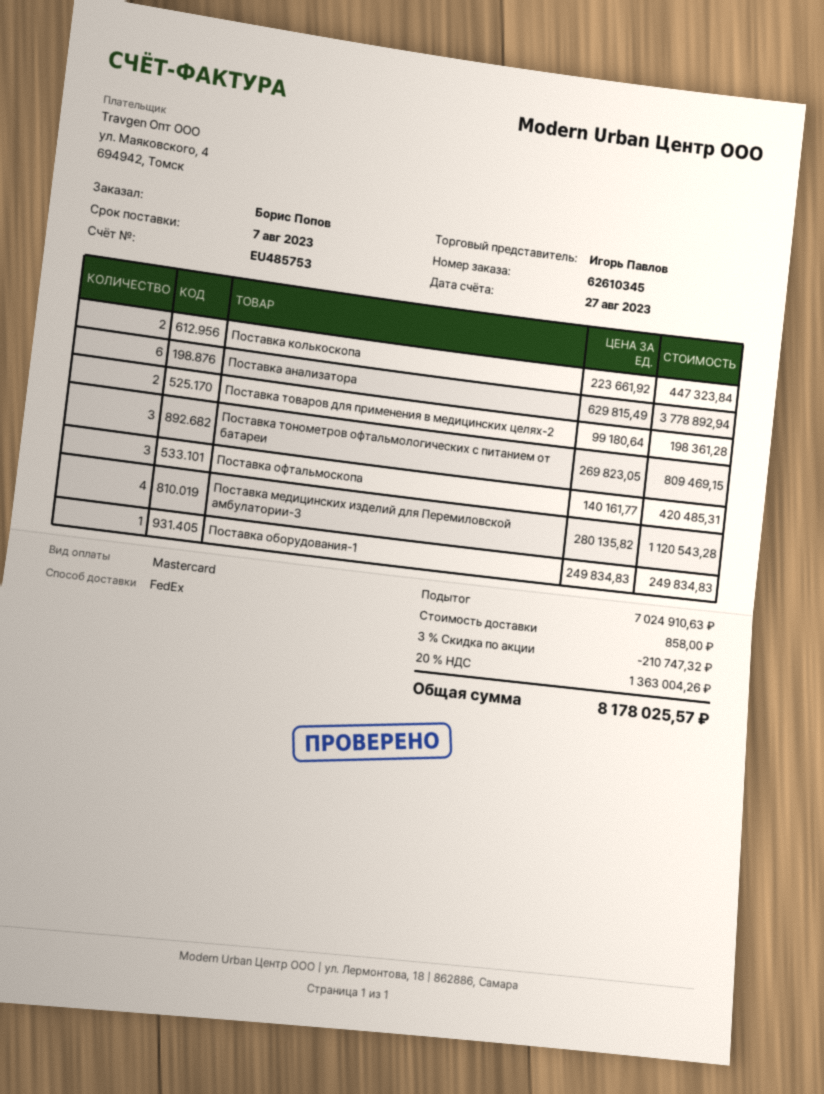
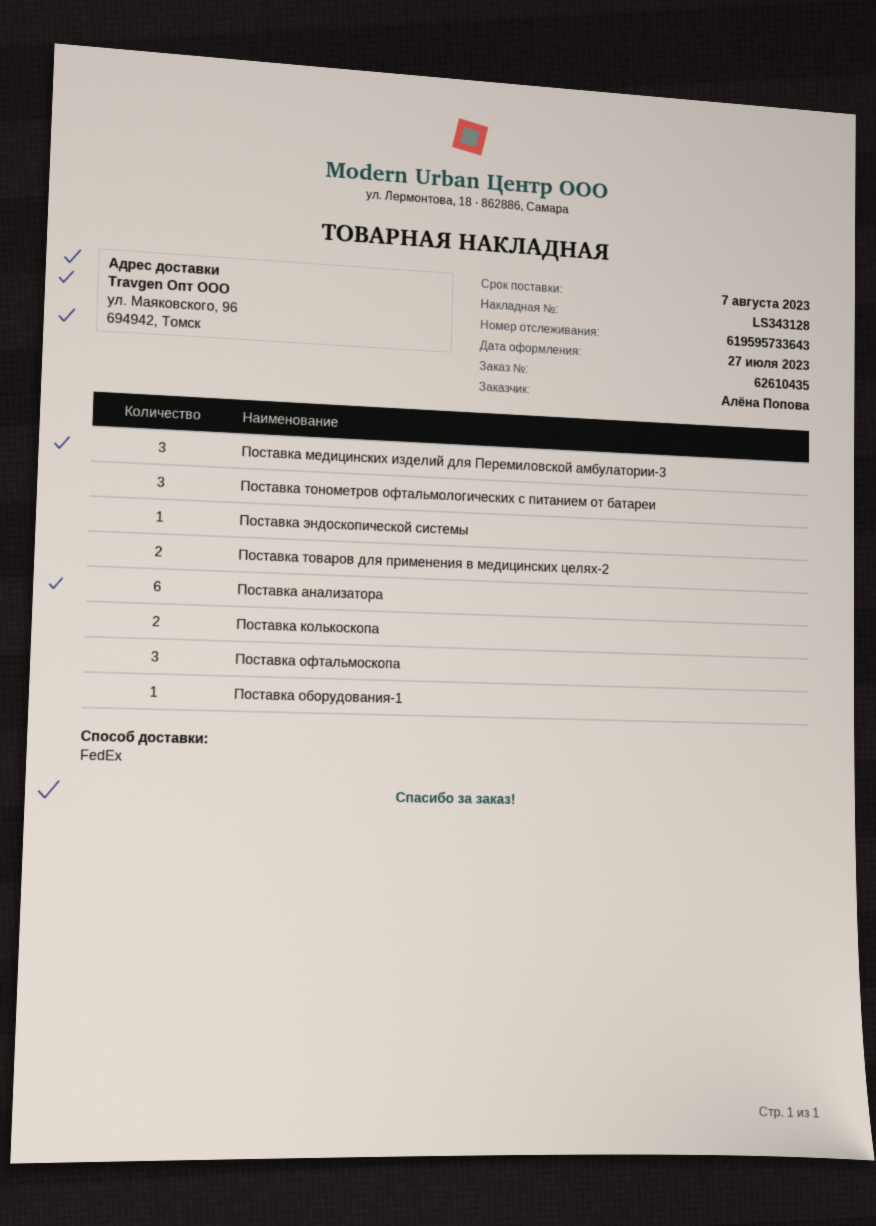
order number: 62610345 -> 62610435
ordered by: Борис Попов -> Алёна Попова
Поставка медицинских изделий для Перемиловской амбулатории-3: 4 -> 3
Поставка эндоскопической системы: none -> 1

